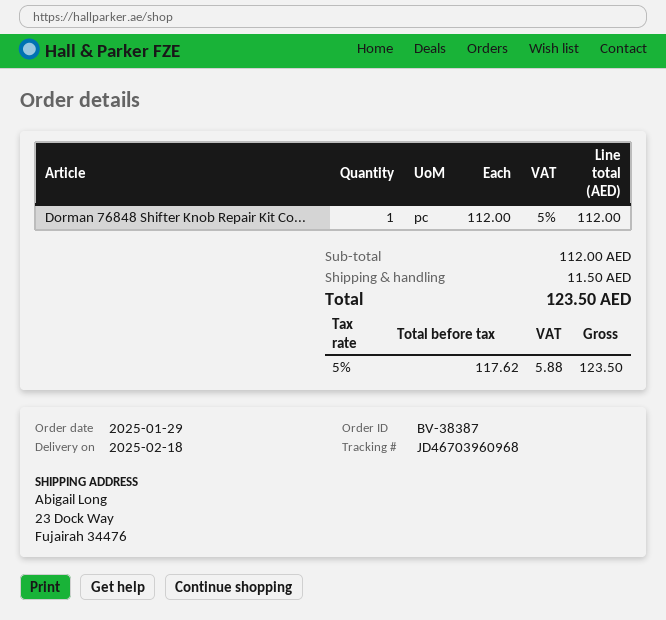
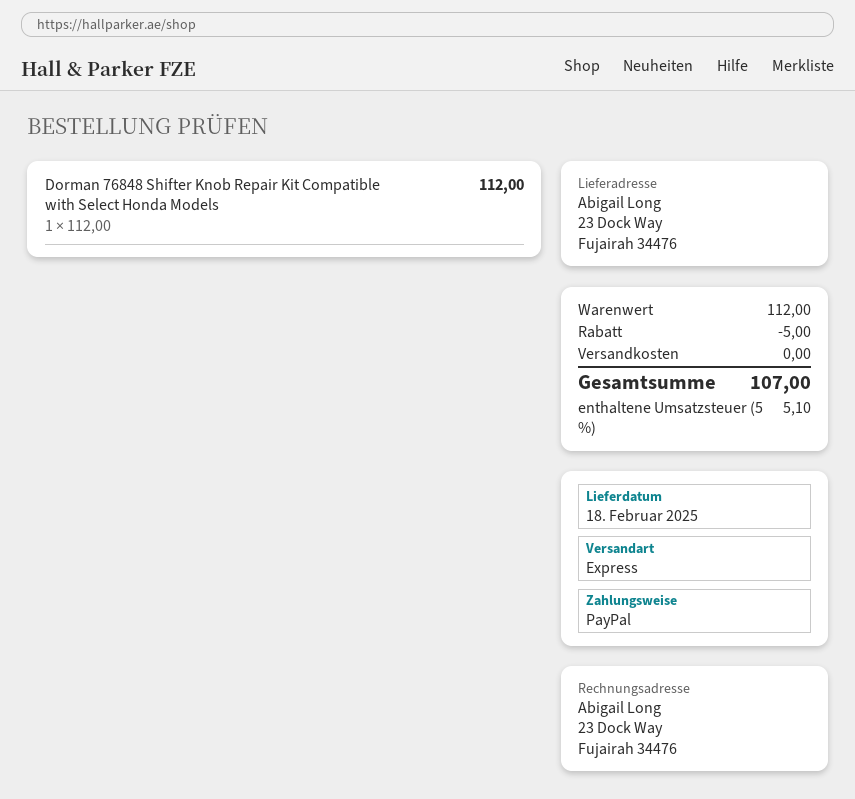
discount: none -> 5.00
shipping: 11.50 -> 0.00
tax: 5% = 5.88 -> 5% = 5.10
total: 123.50 -> 107.00

